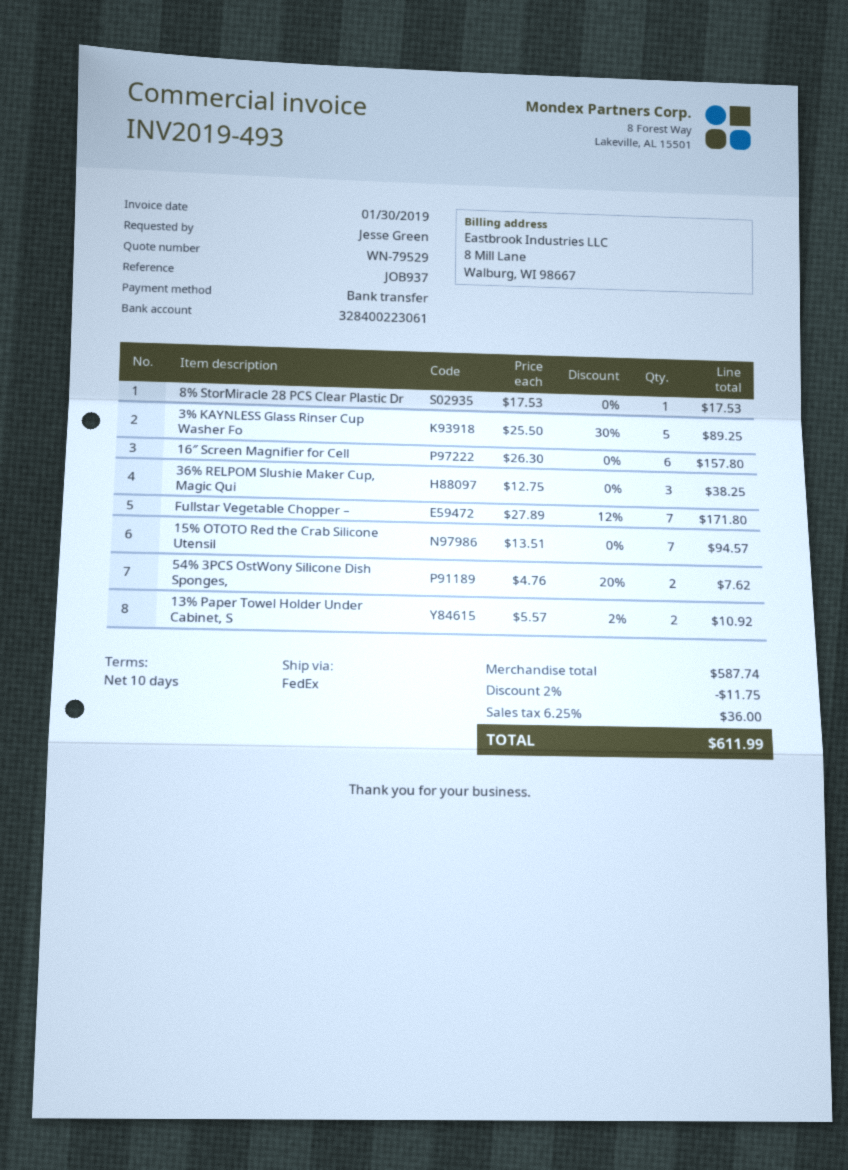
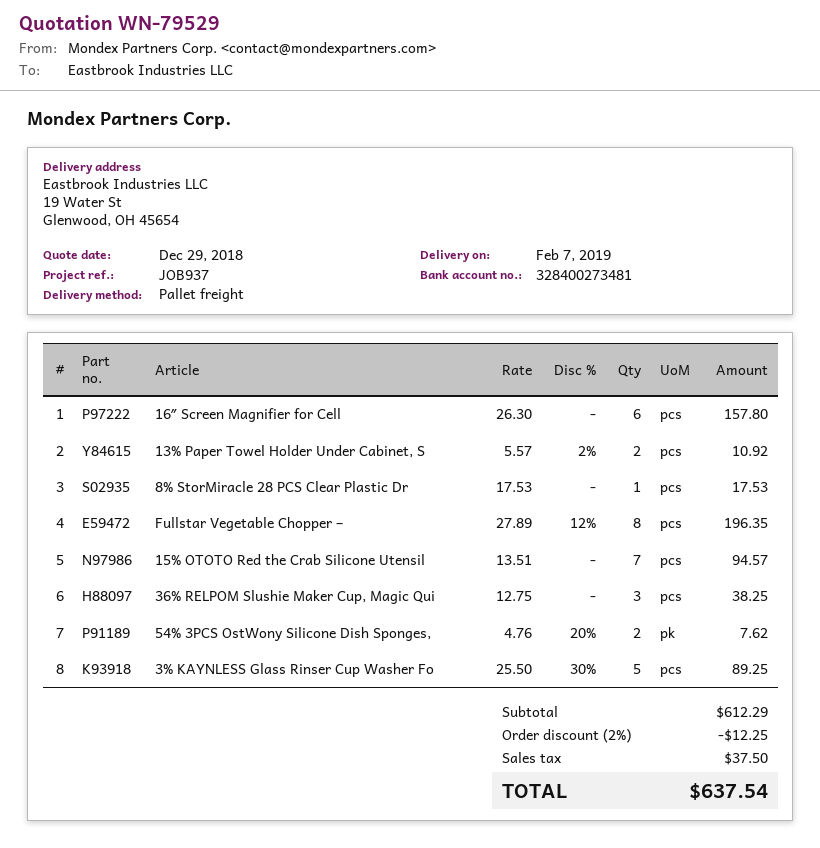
bank account: 328400223061 -> 328400273481
shipping method: FedEx -> pallet freight
Fullstar Vegetable Chopper –: 7 x 27.89 - 12% = 171.80 -> 8 x 27.89 - 12% = 196.35
subtotal: 587.74 -> 612.29
discount: 2% = 11.75 -> 2% = 12.25
tax: 36.00 -> 37.50
total: 611.99 -> 637.54

